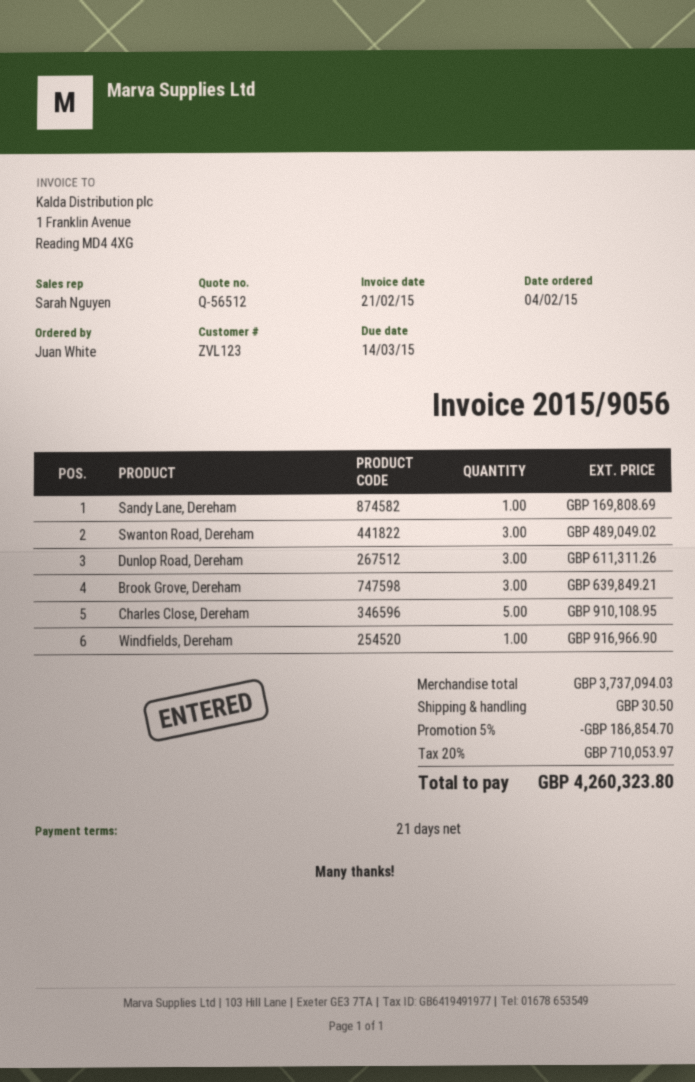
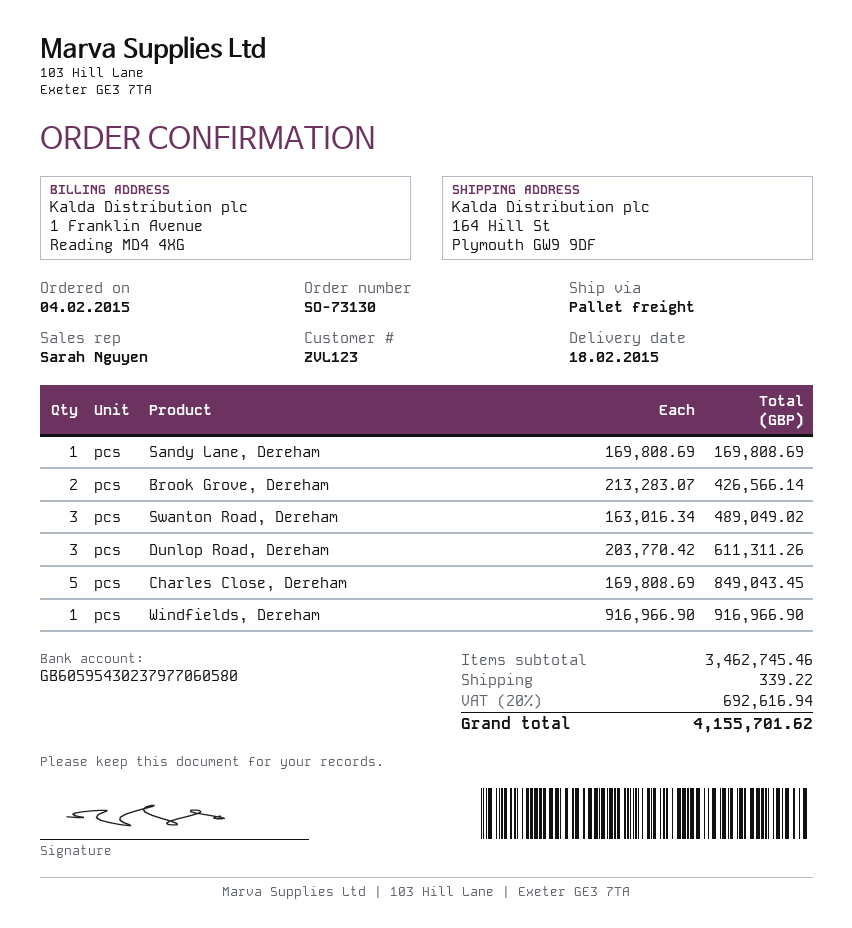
Brook Grove, Dereham: 3 for 639849.21 -> 2 for 426566.14
Charles Close, Dereham: 5 for 910108.95 -> 5 for 849043.45
subtotal: 3737094.03 -> 3462745.46
discount: 5% = 186854.70 -> none
shipping: 30.50 -> 339.22
tax: 20% = 710053.97 -> 20% = 692616.94
total: 4260323.80 -> 4155701.62

